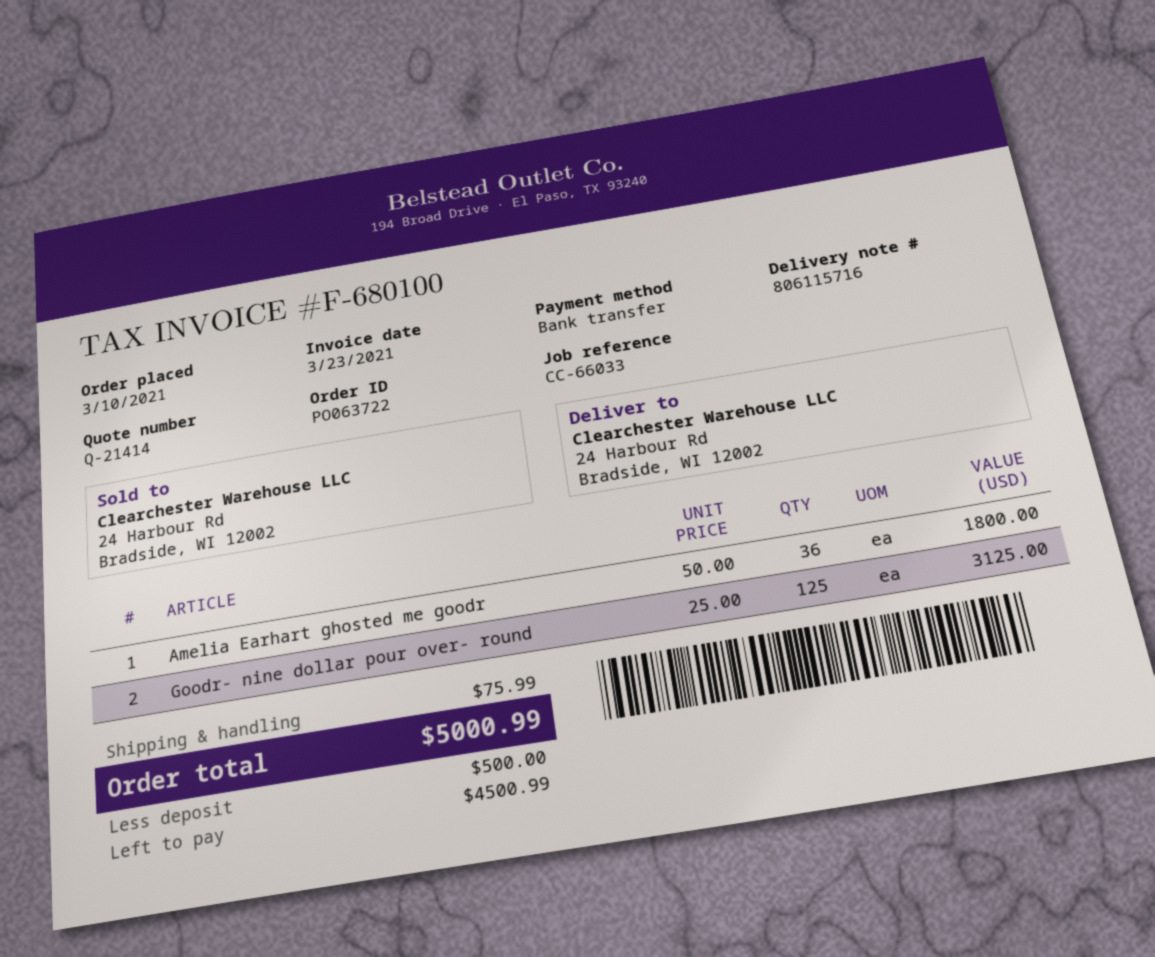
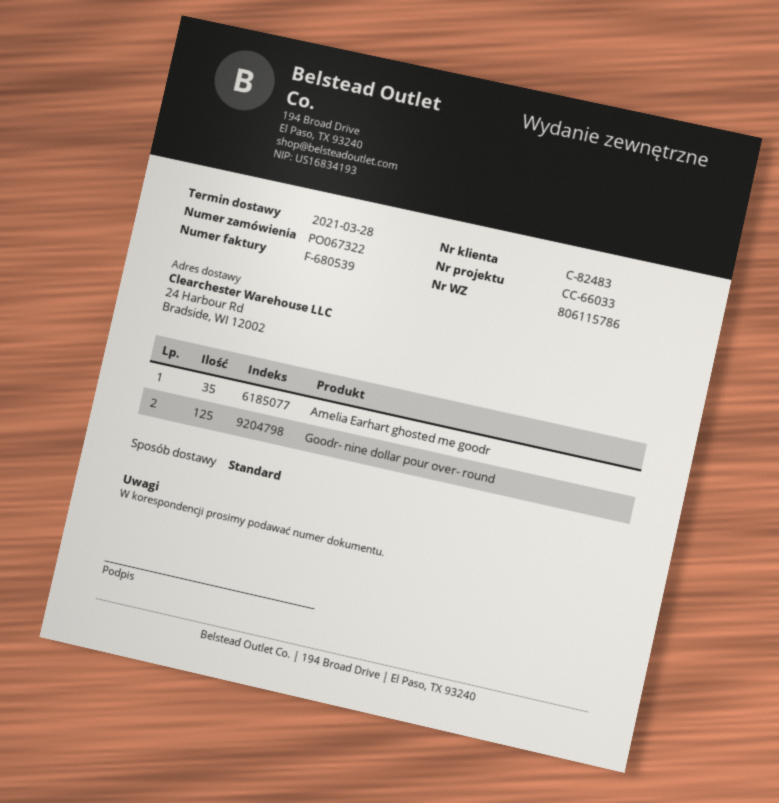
order number: PO063722 -> PO067322
delivery note number: 806115716 -> 806115786
invoice number: F-680100 -> F-680539
Amelia Earhart ghosted me goodr: 36 -> 35

